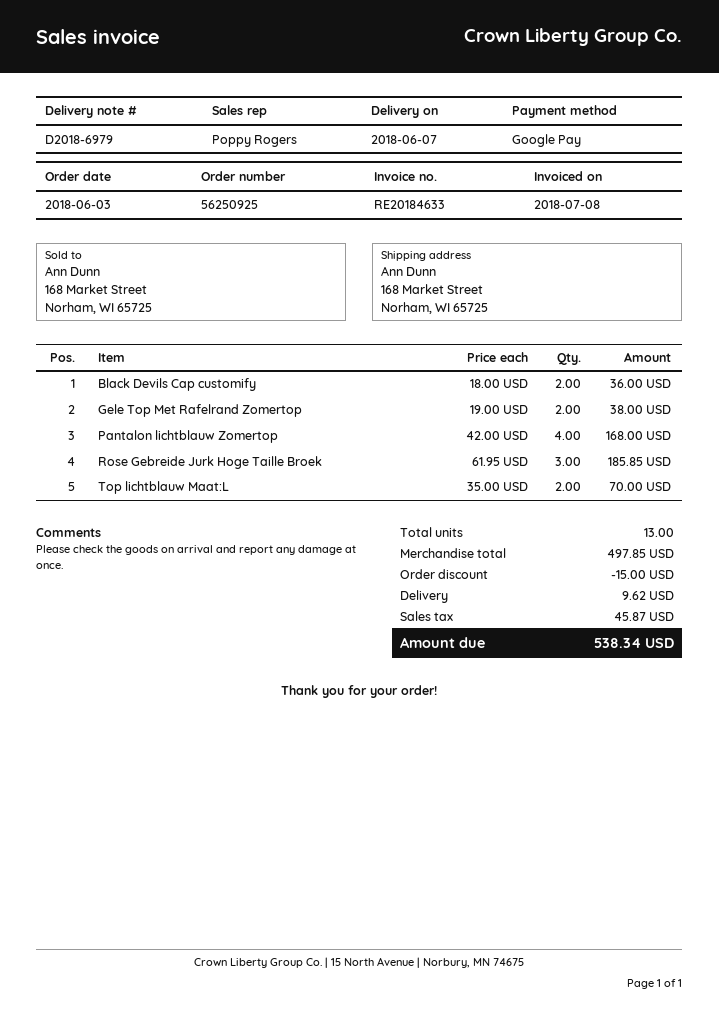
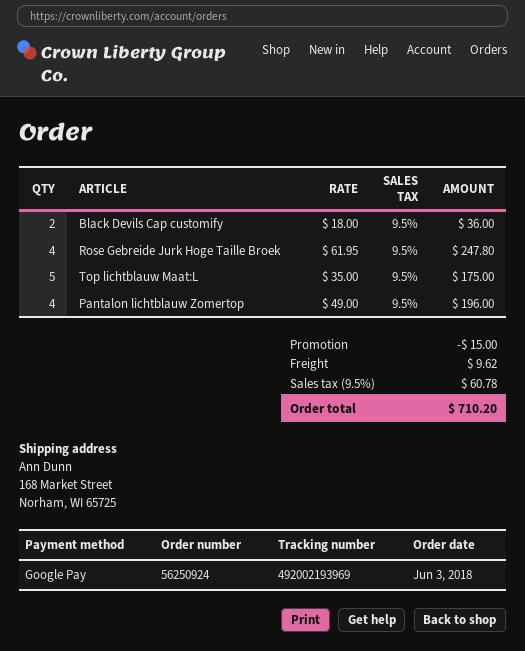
order number: 56250925 -> 56250924
Gele Top Met Rafelrand Zomertop: 2 x 19.00 = 38.00 -> none
Pantalon lichtblauw Zomertop: 4 x 42.00 = 168.00 -> 4 x 49.00 = 196.00
Rose Gebreide Jurk Hoge Taille Broek: 3 x 61.95 = 185.85 -> 4 x 61.95 = 247.80
Top lichtblauw Maat:L: 2 x 35.00 = 70.00 -> 5 x 35.00 = 175.00
tax: 45.87 -> 60.78
total: 538.34 -> 710.20

